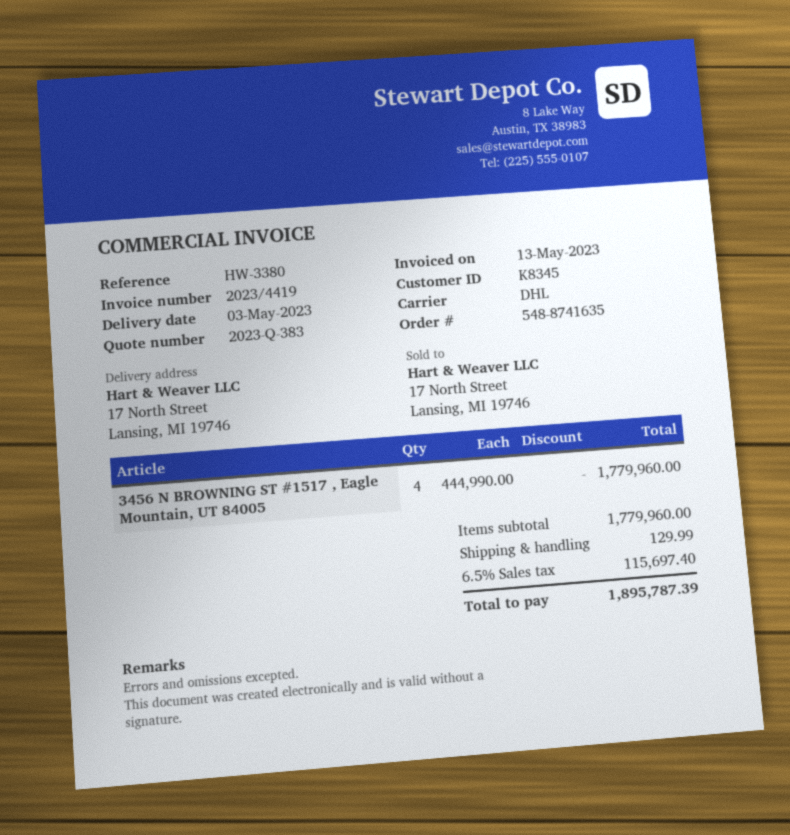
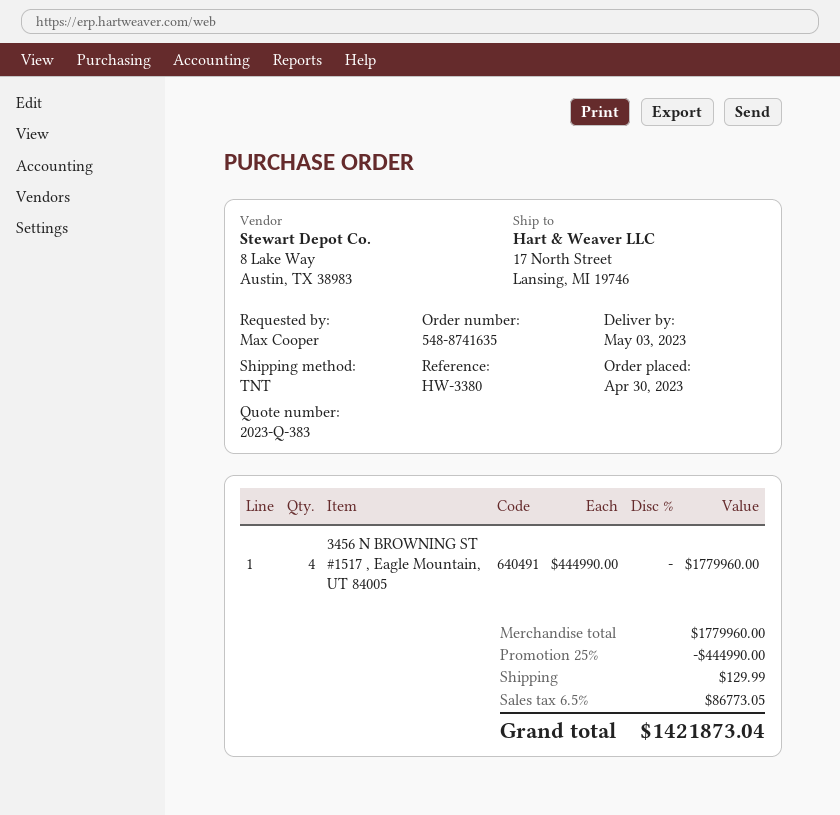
shipping method: DHL -> TNT
discount: none -> 25% = 444990.00
tax: 6.5% = 115697.40 -> 6.5% = 86773.05
total: 1895787.39 -> 1421873.04

